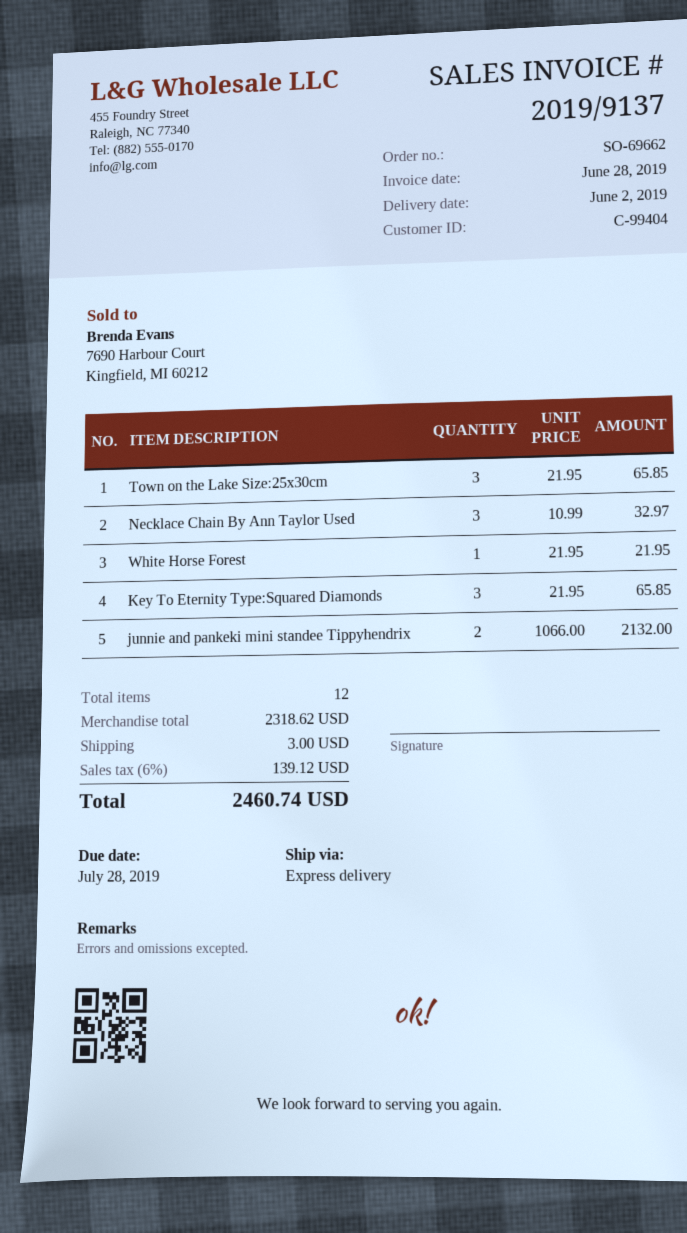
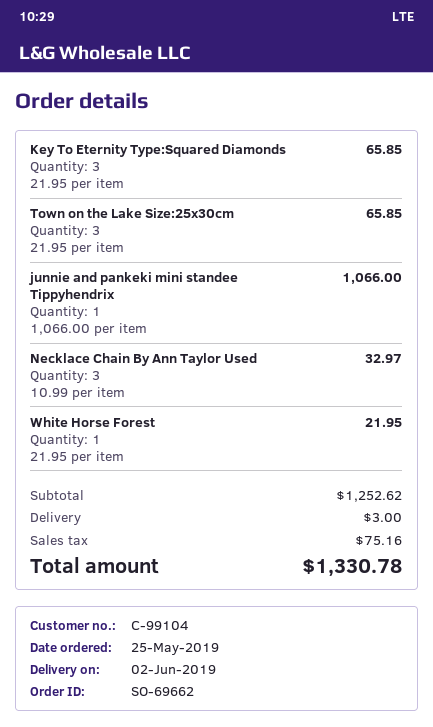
customer number: C-99404 -> C-99104
junnie and pankeki mini standee Tippyhendrix: 2 x 1066.00 = 2132.00 -> 1 x 1066.00 = 1066.00
subtotal: 2318.62 -> 1252.62
tax: 139.12 -> 75.16
total: 2460.74 -> 1330.78

